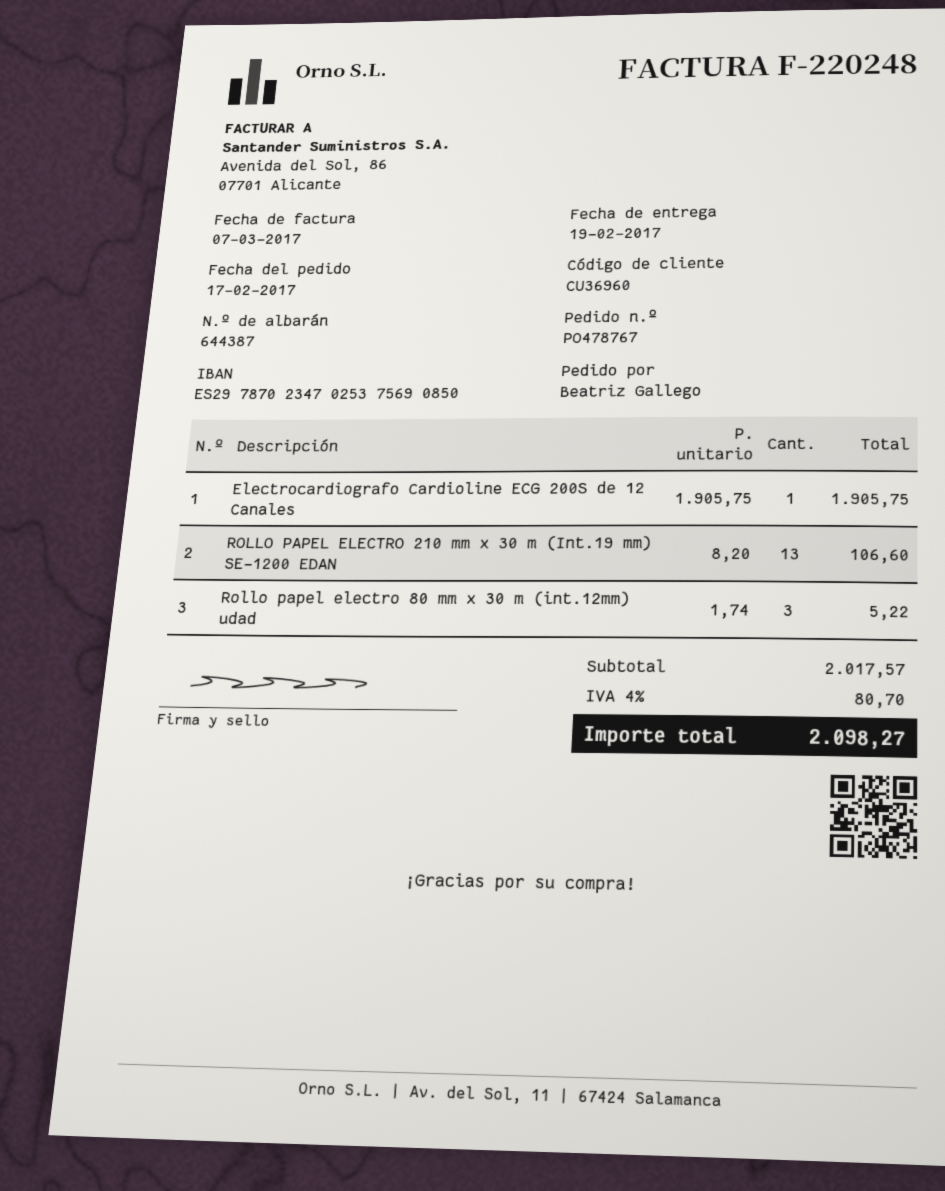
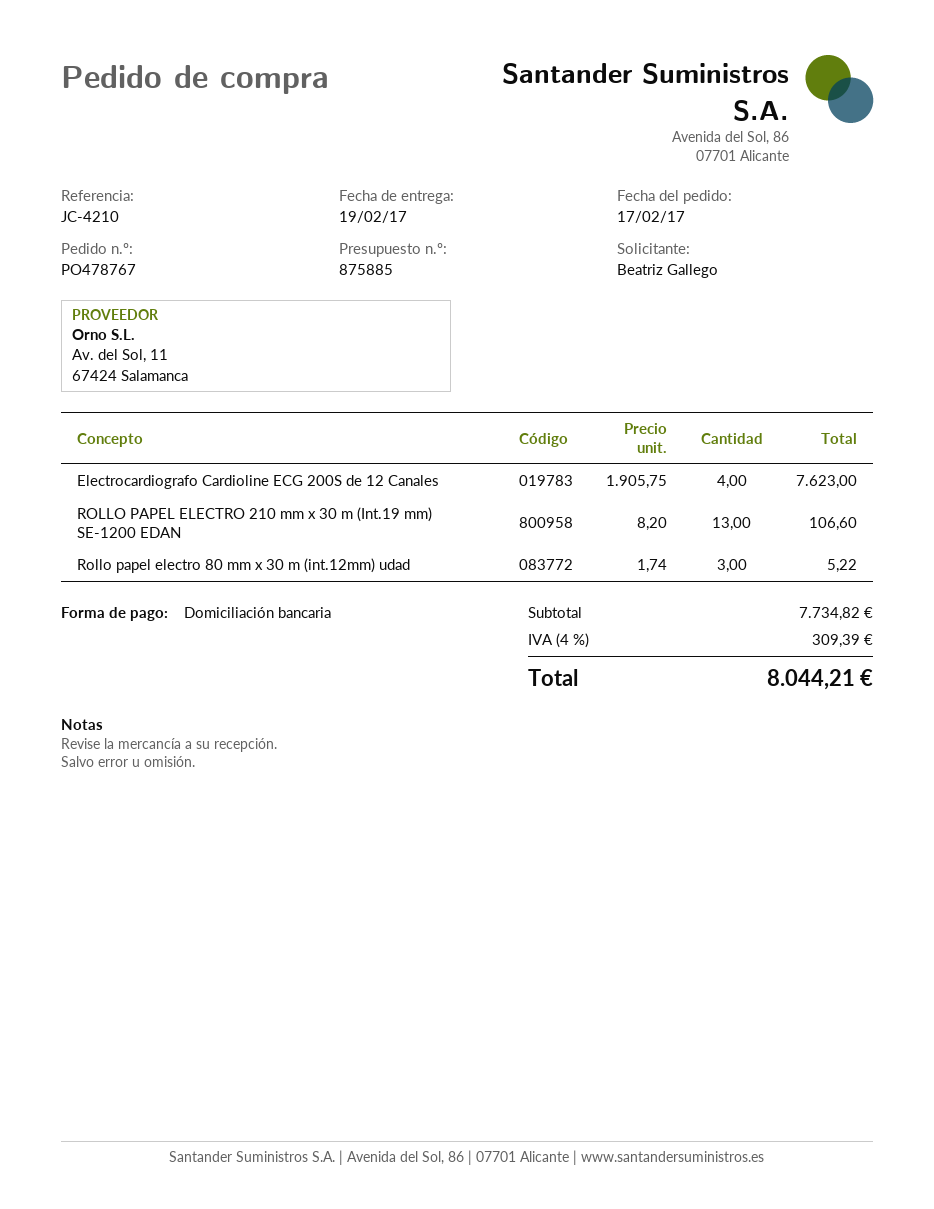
Electrocardiografo Cardioline ECG 200S de 12 Canales: 1 x 1905.75 = 1905.75 -> 4 x 1905.75 = 7623.00
subtotal: 2017.57 -> 7734.82
tax: 4% = 80.70 -> 4% = 309.39
total: 2098.27 -> 8044.21

